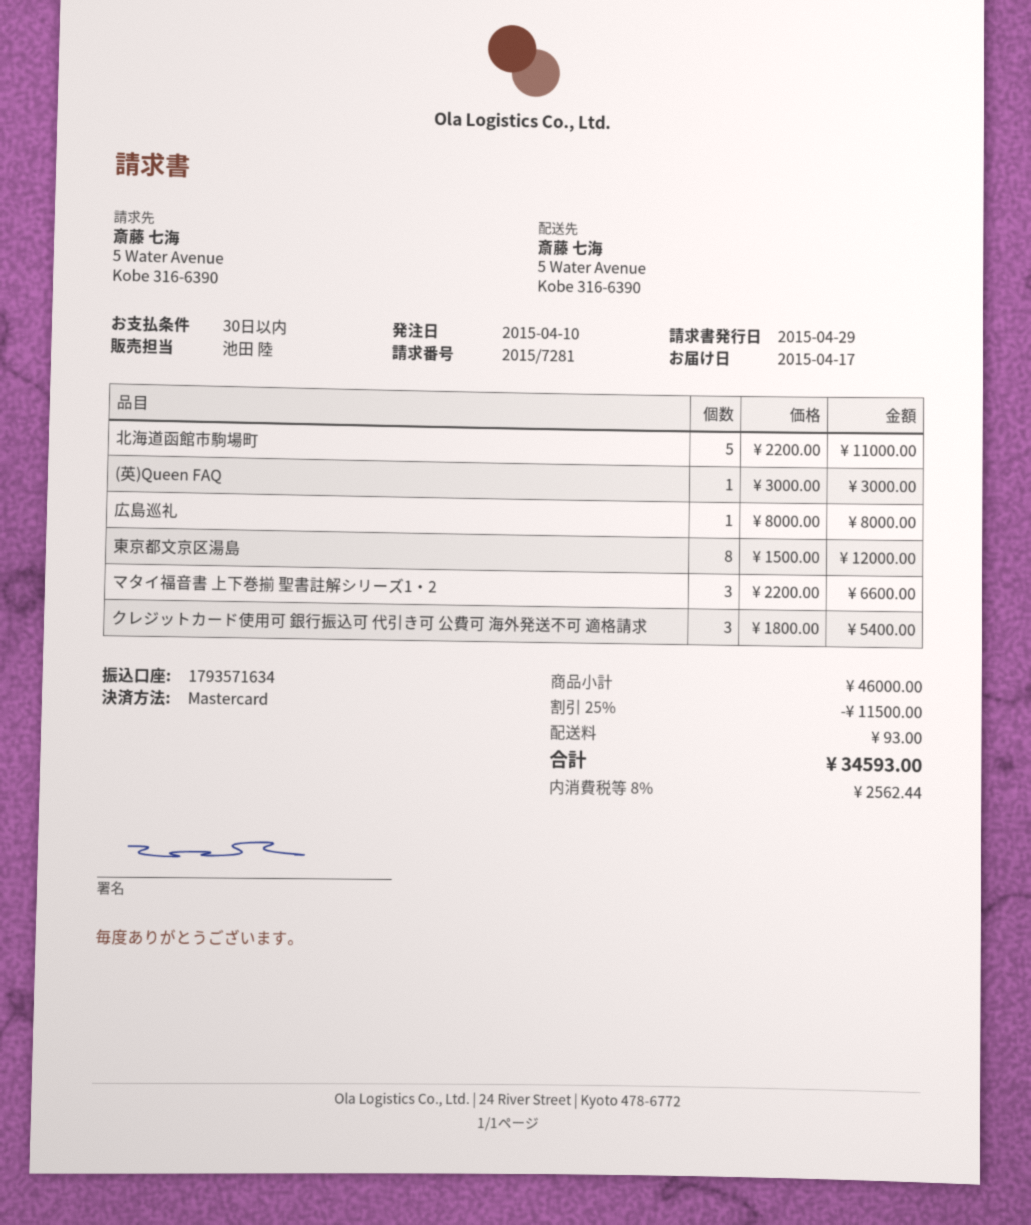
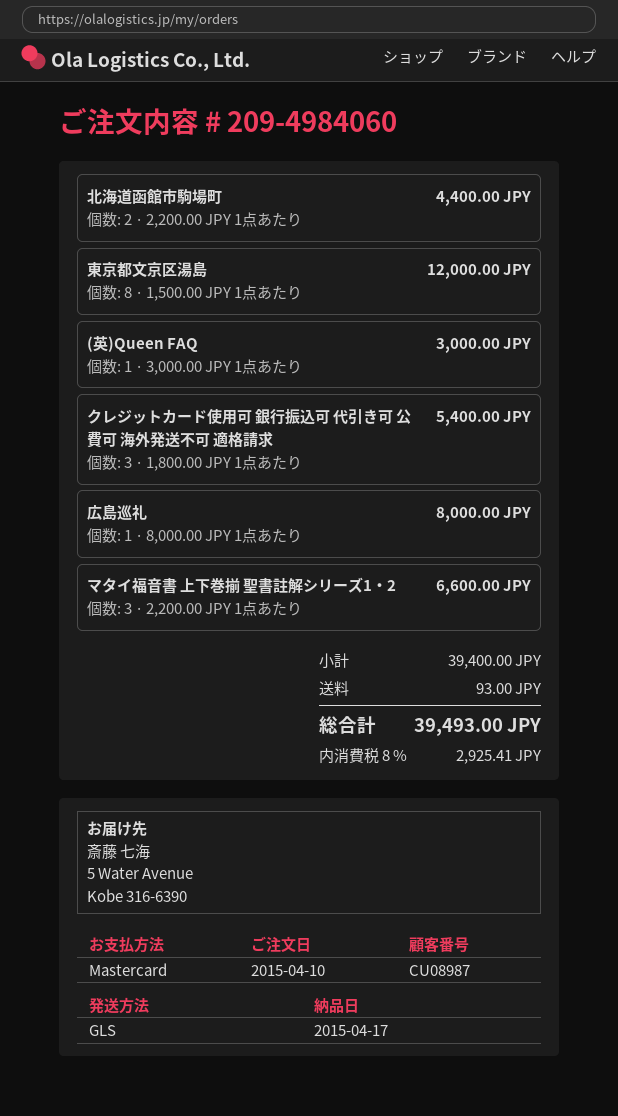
北海道函館市駒場町: 5 x 2200.00 = 11000.00 -> 2 x 2200.00 = 4400.00
subtotal: 46000.00 -> 39400.00
discount: 25% = 11500.00 -> none
tax: 8% = 2562.44 -> 8% = 2925.41
total: 34593.00 -> 39493.00

